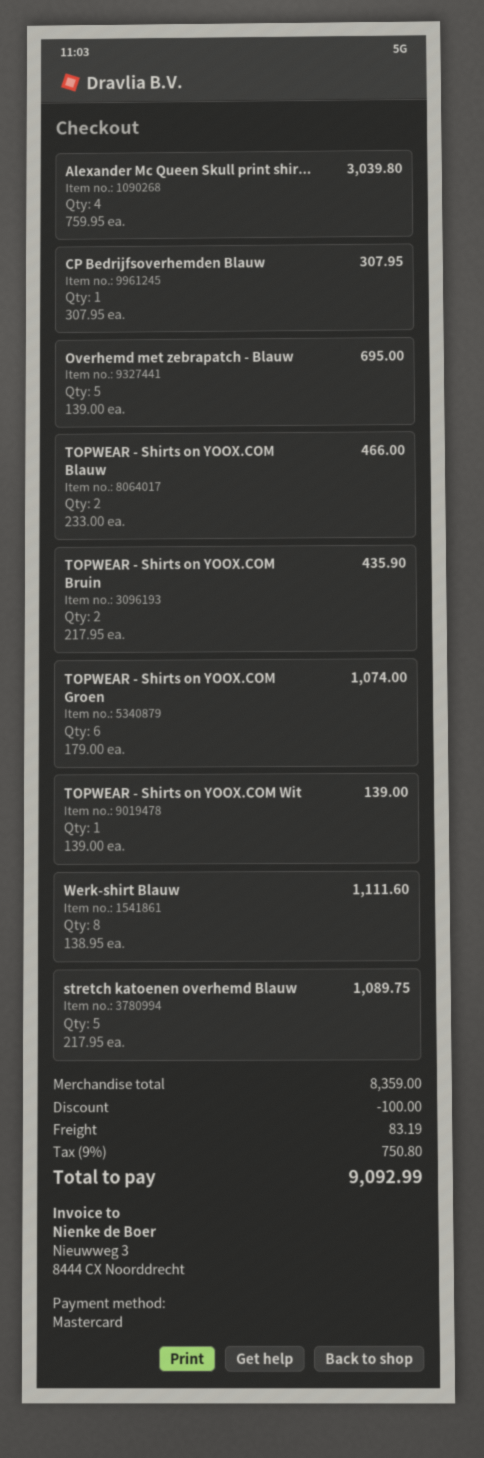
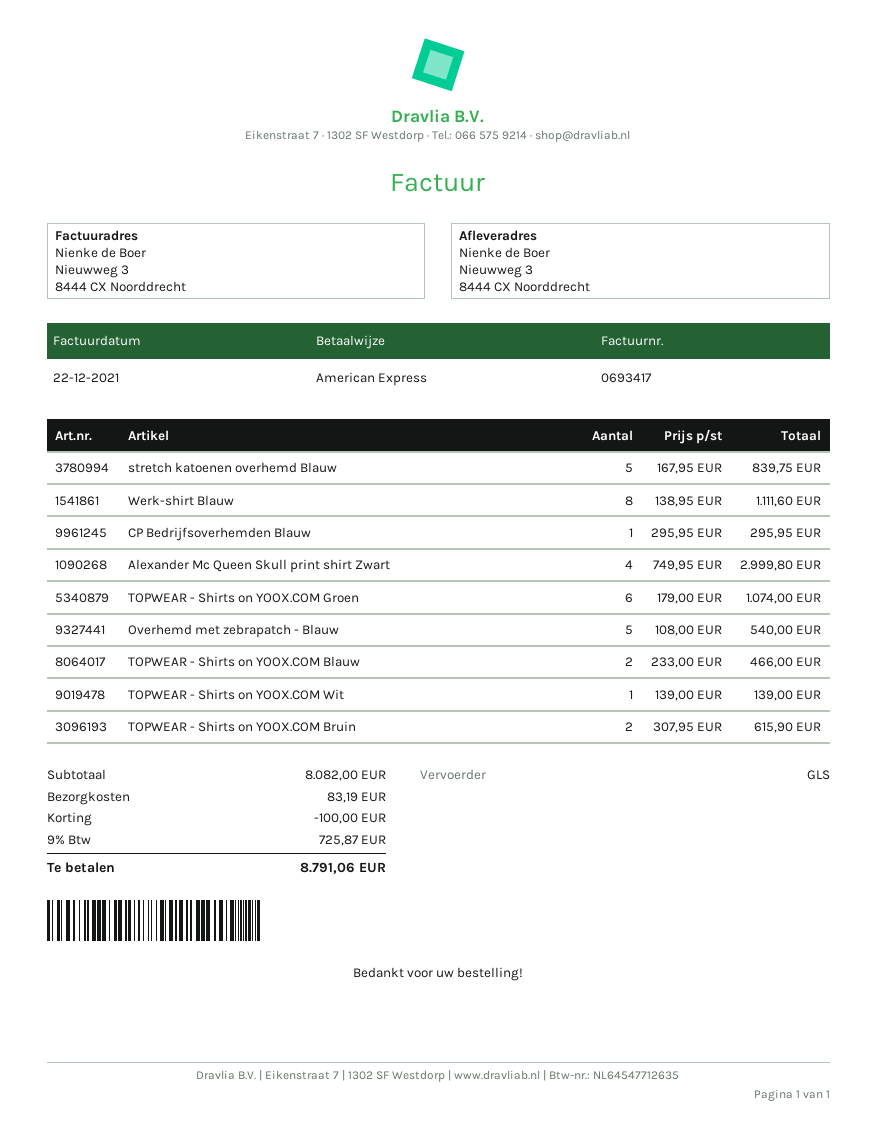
payment method: Mastercard -> American Express
Alexander Mc Queen Skull print shir...: 4 x 759.95 = 3039.80 -> 4 x 749.95 = 2999.80
CP Bedrijfsoverhemden Blauw: 1 x 307.95 = 307.95 -> 1 x 295.95 = 295.95
Overhemd met zebrapatch - Blauw: 5 x 139.00 = 695.00 -> 5 x 108.00 = 540.00
TOPWEAR - Shirts on YOOX.COM Bruin: 2 x 217.95 = 435.90 -> 2 x 307.95 = 615.90
stretch katoenen overhemd Blauw: 5 x 217.95 = 1089.75 -> 5 x 167.95 = 839.75
subtotal: 8359.00 -> 8082.00
tax: 9% = 750.80 -> 9% = 725.87
total: 9092.99 -> 8791.06

